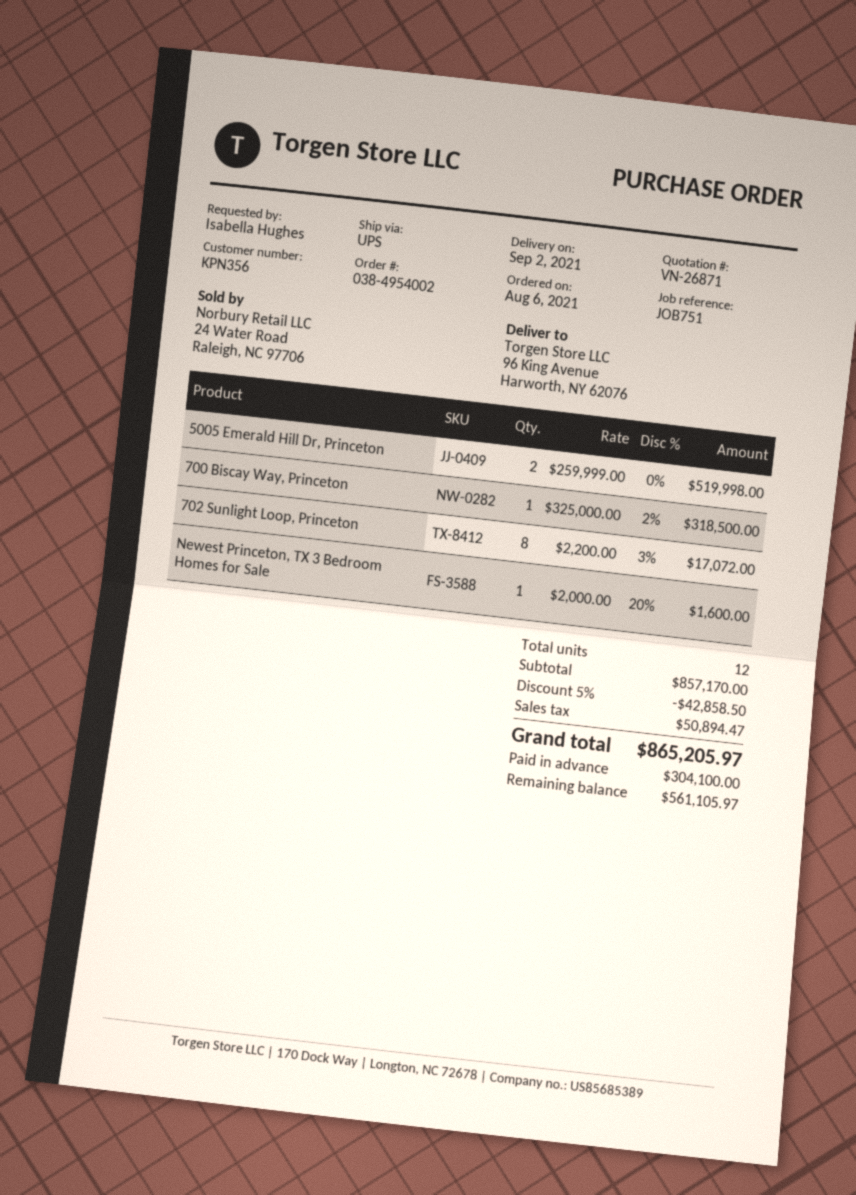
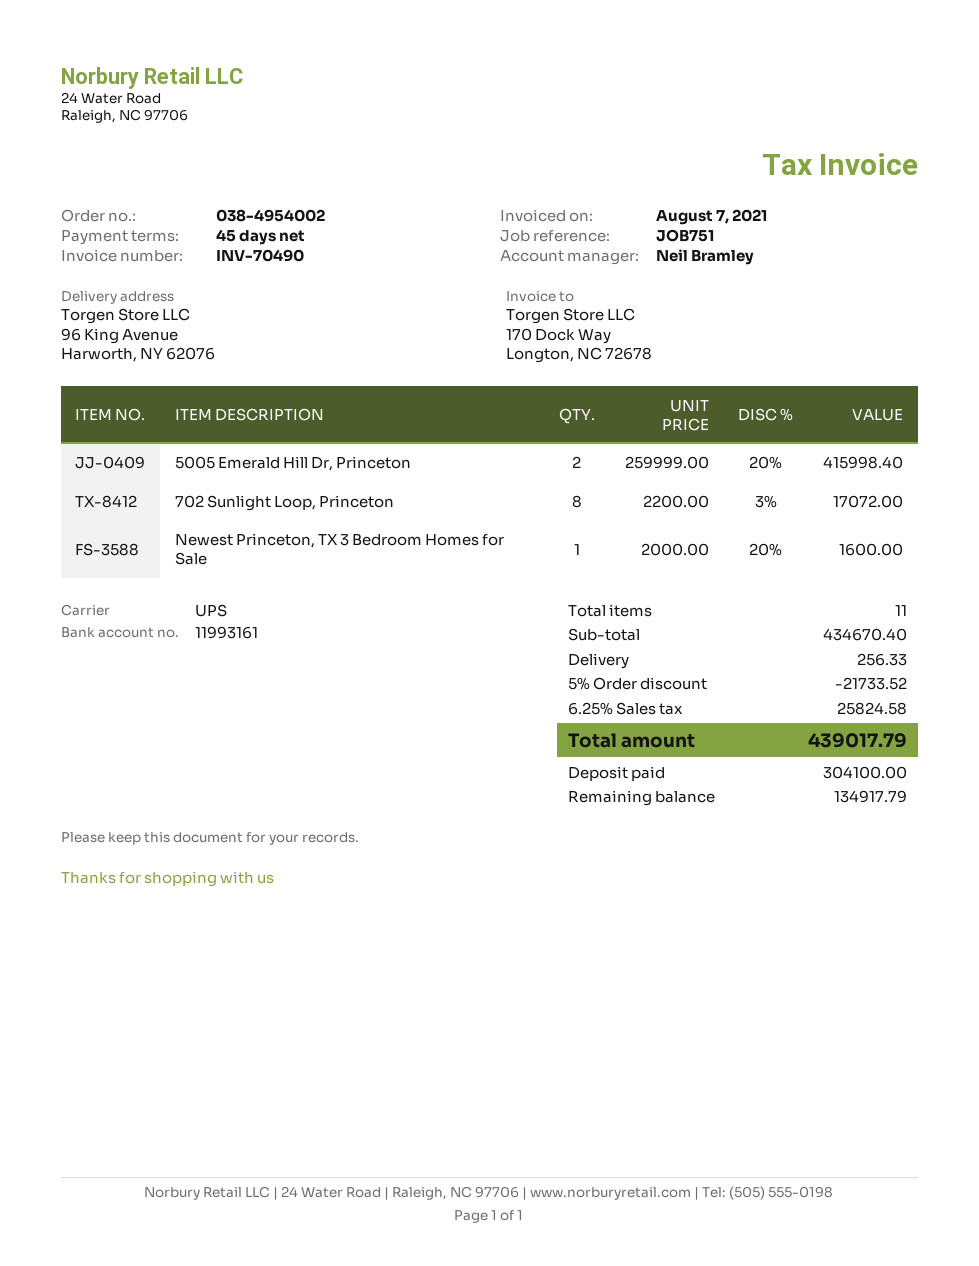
5005 Emerald Hill Dr, Princeton: 2 x 259999.00 = 519998.00 -> 2 x 259999.00 - 20% = 415998.40
700 Biscay Way, Princeton: 1 x 325000.00 - 2% = 318500.00 -> none
total quantity: 12 -> 11
subtotal: 857170.00 -> 434670.40
discount: 5% = 42858.50 -> 5% = 21733.52
shipping: none -> 256.33
tax: 50894.47 -> 25824.58
total: 865205.97 -> 439017.79
balance: 561105.97 -> 134917.79

